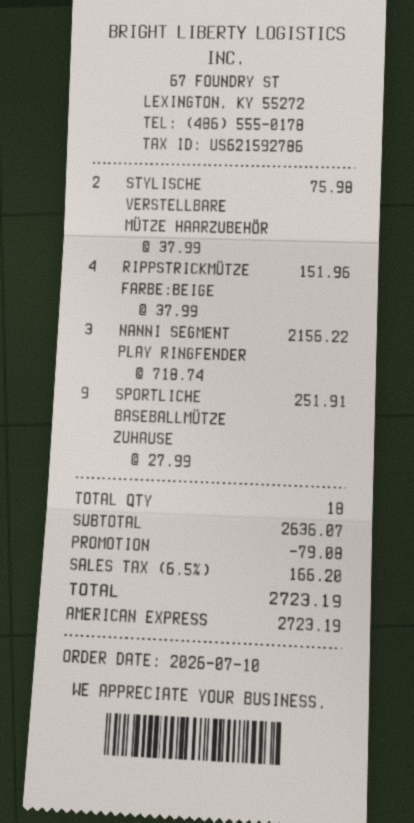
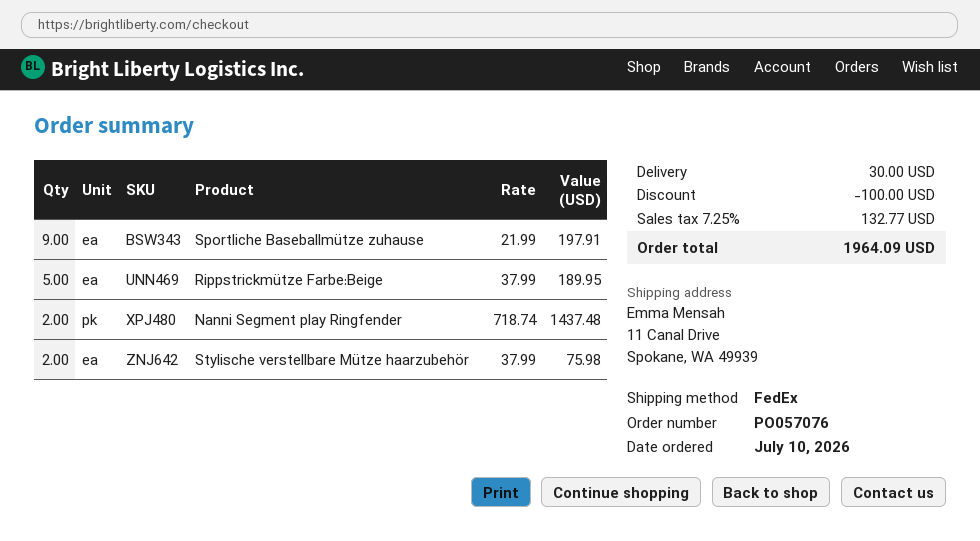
RIPPSTRICKMÜTZE FARBE:BEIGE: 4 x 37.99 = 151.96 -> 5 x 37.99 = 189.95
NANNI SEGMENT PLAY RINGFENDER: 3 x 718.74 = 2156.22 -> 2 x 718.74 = 1437.48
SPORTLICHE BASEBALLMÜTZE ZUHAUSE: 9 x 27.99 = 251.91 -> 9 x 21.99 = 197.91
discount: 79.08 -> 100.00
shipping: none -> 30.00
tax: 6.5% = 166.20 -> 7.25% = 132.77
total: 2723.19 -> 1964.09

